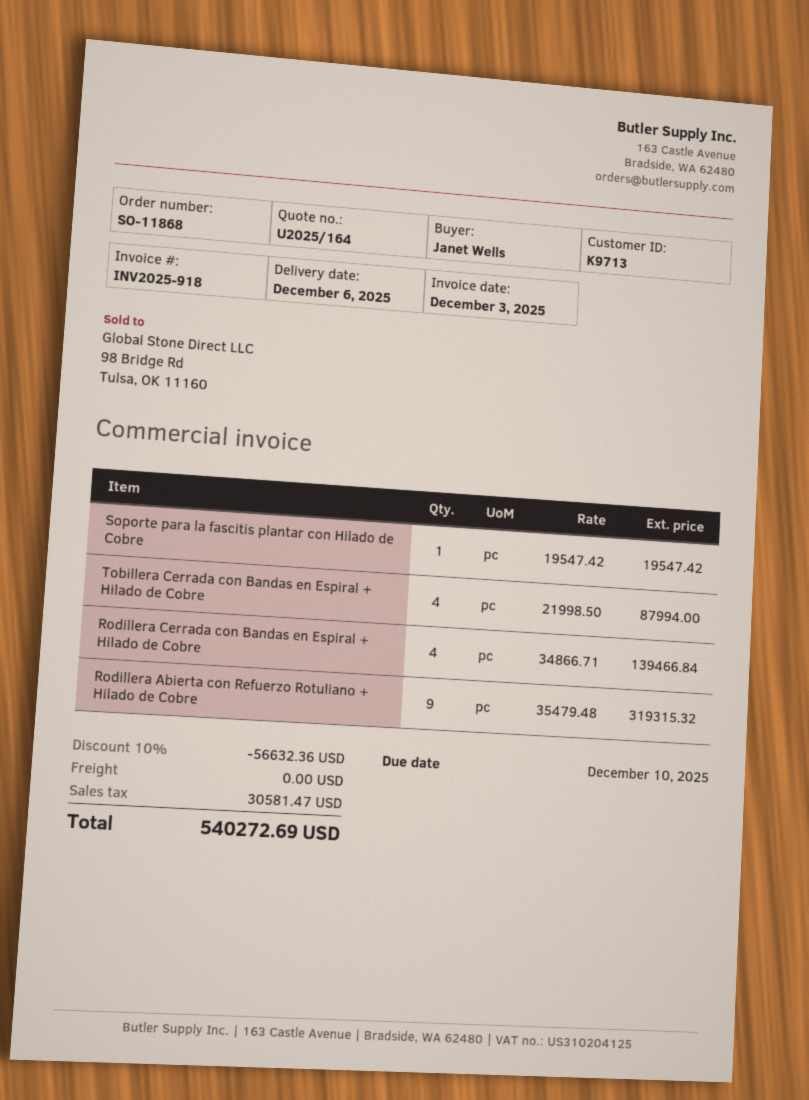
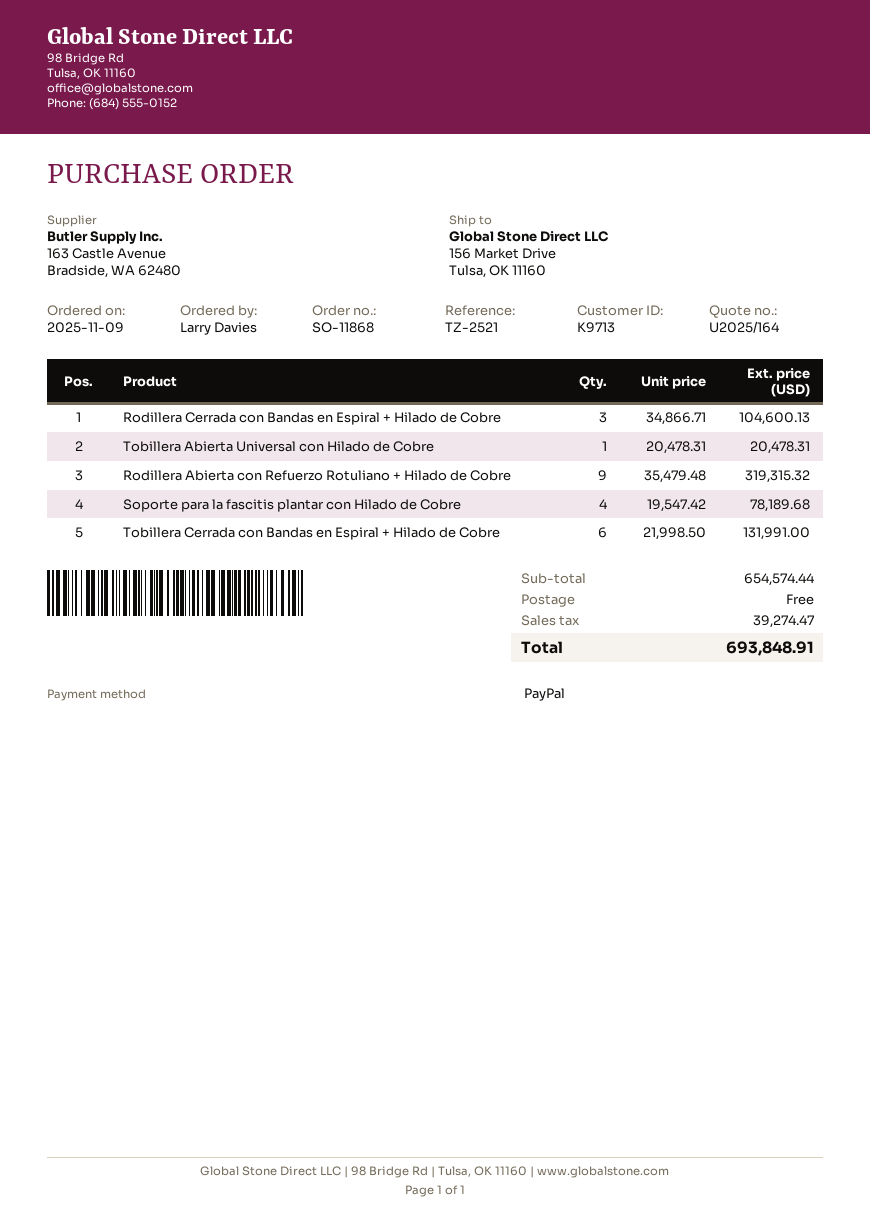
ordered by: Janet Wells -> Larry Davies
Soporte para la fascitis plantar con Hilado de Cobre: 1 x 19547.42 = 19547.42 -> 4 x 19547.42 = 78189.68
Tobillera Cerrada con Bandas en Espiral + Hilado de Cobre: 4 x 21998.50 = 87994.00 -> 6 x 21998.50 = 131991.00
Rodillera Cerrada con Bandas en Espiral + Hilado de Cobre: 4 x 34866.71 = 139466.84 -> 3 x 34866.71 = 104600.13
Tobillera Abierta Universal con Hilado de Cobre: none -> 1 x 20478.31 = 20478.31
discount: 10% = 56632.36 -> none
tax: 30581.47 -> 39274.47
total: 540272.69 -> 693848.91

